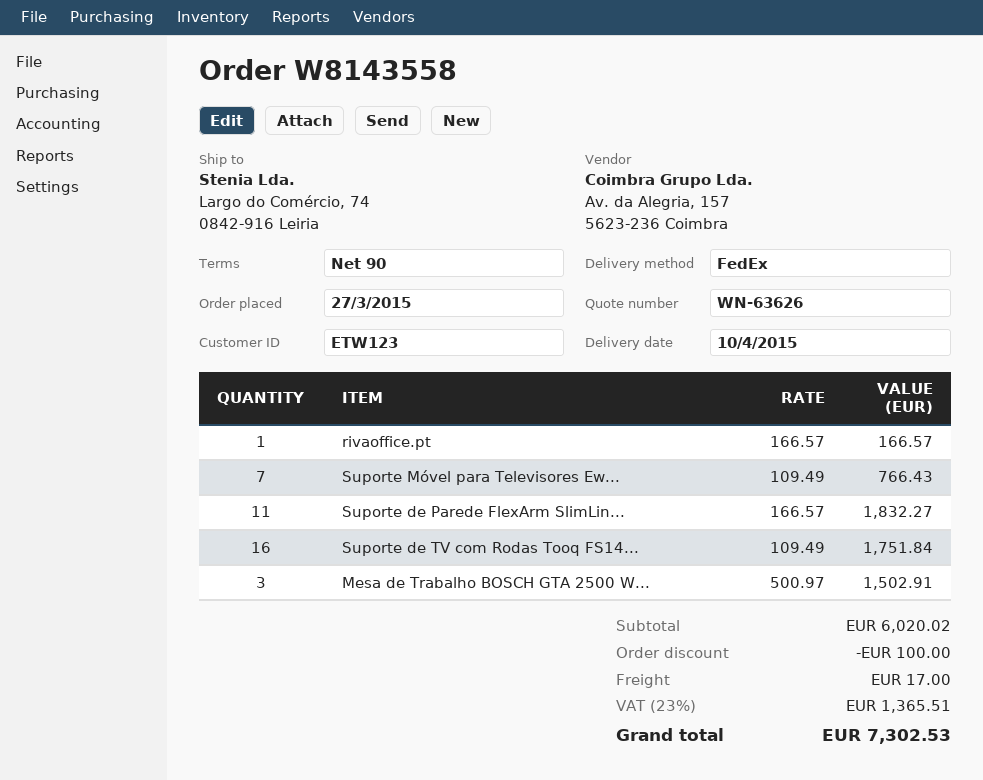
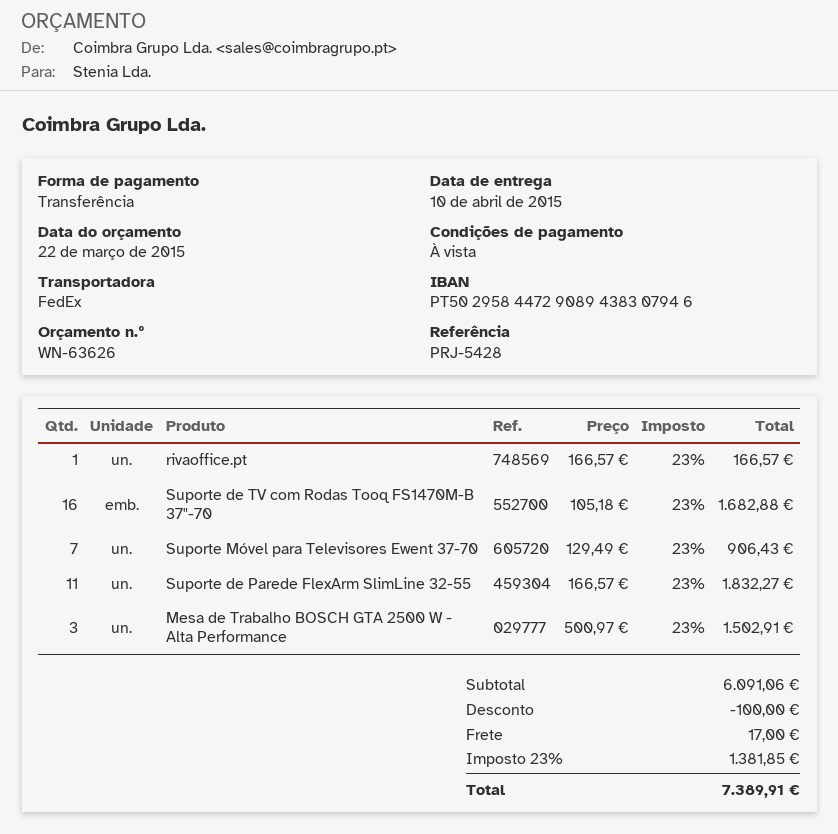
payment terms: 90 days -> on receipt
Suporte Móvel para Televisores Ew...: 7 x 109.49 = 766.43 -> 7 x 129.49 = 906.43
Suporte de TV com Rodas Tooq FS14...: 16 x 109.49 = 1751.84 -> 16 x 105.18 = 1682.88
subtotal: 6020.02 -> 6091.06
tax: 23% = 1365.51 -> 23% = 1381.85
total: 7302.53 -> 7389.91

